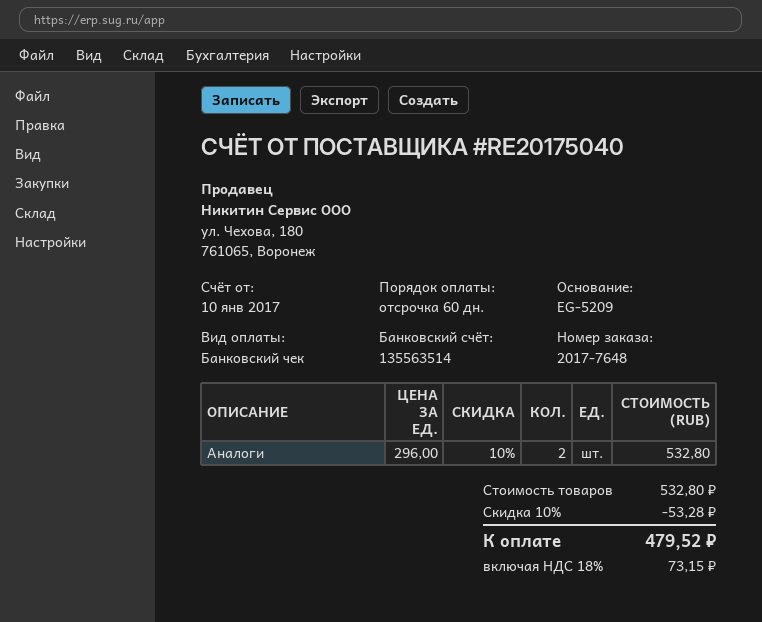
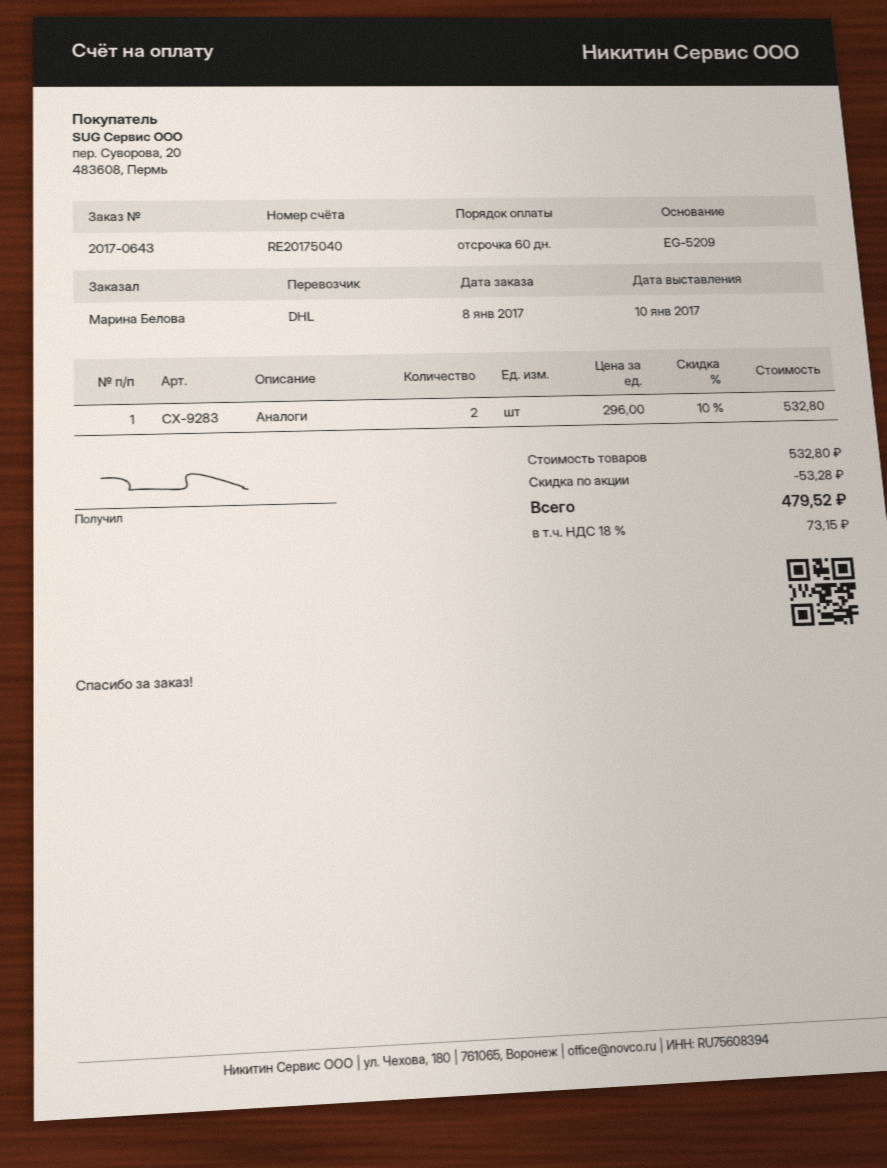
order number: 2017-7648 -> 2017-0643

